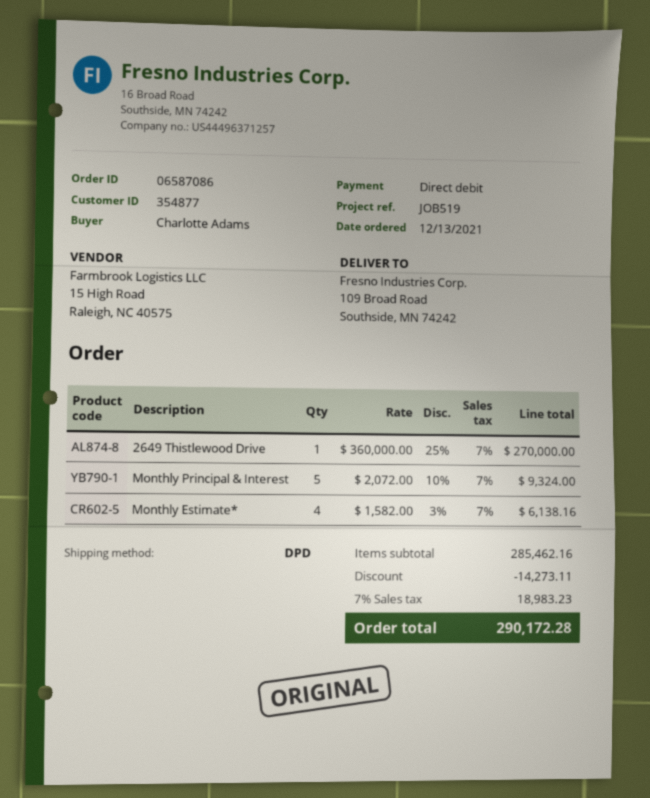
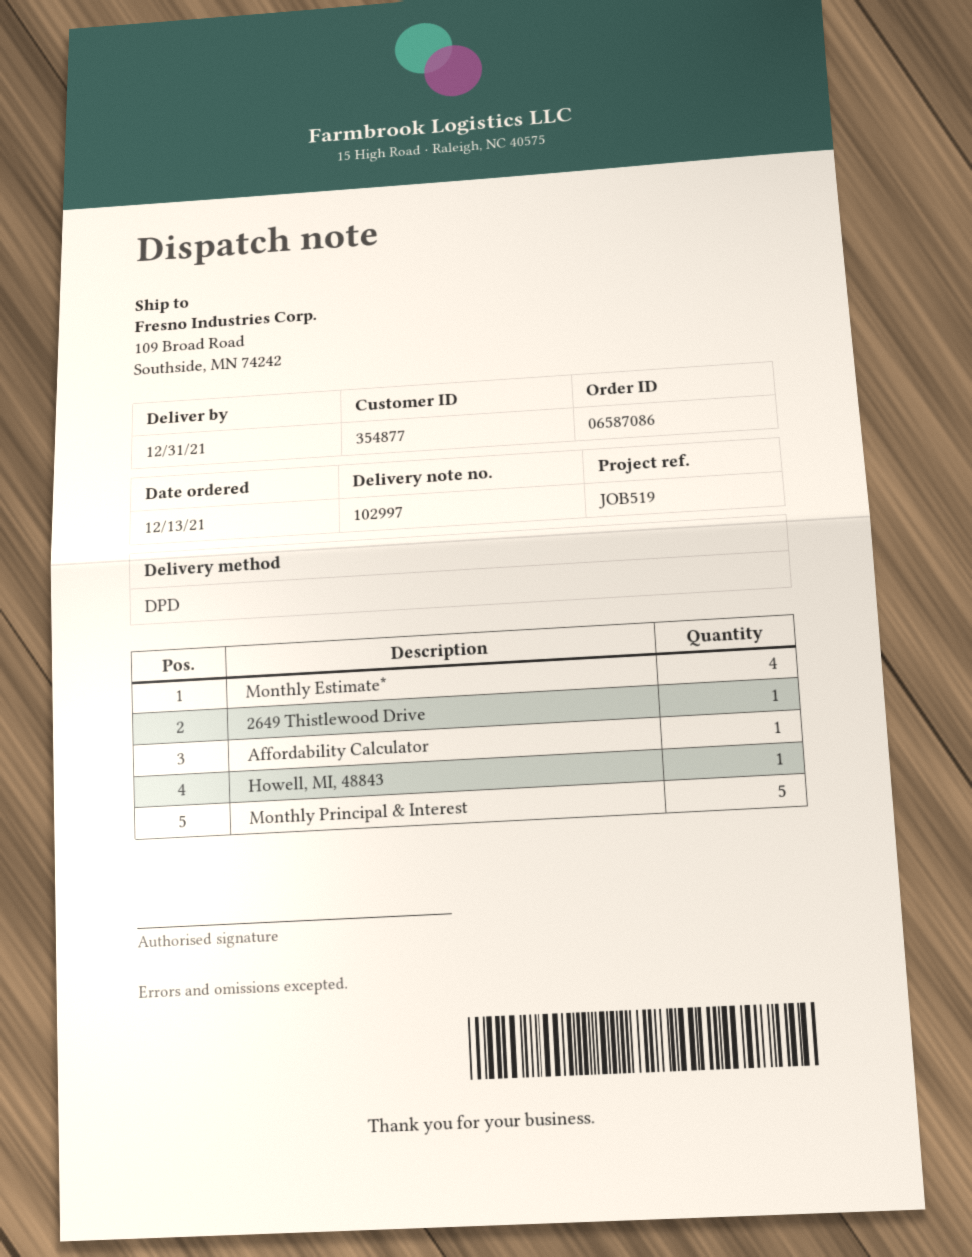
Affordability Calculator: none -> 1
Howell, MI, 48843: none -> 1

